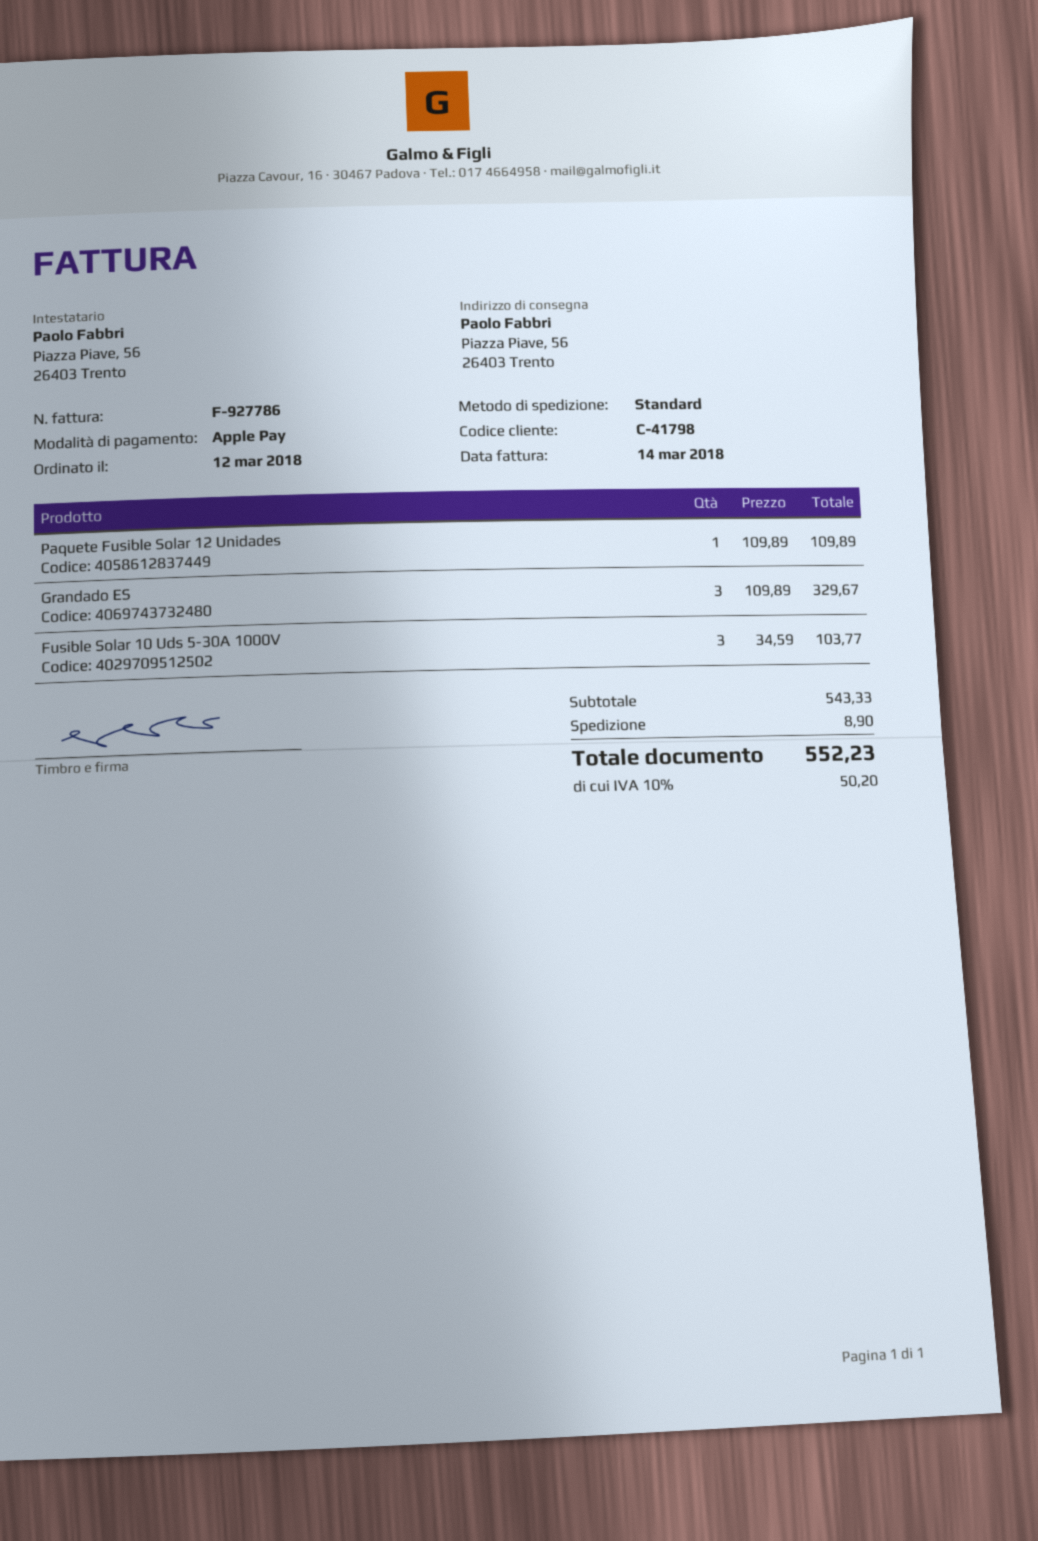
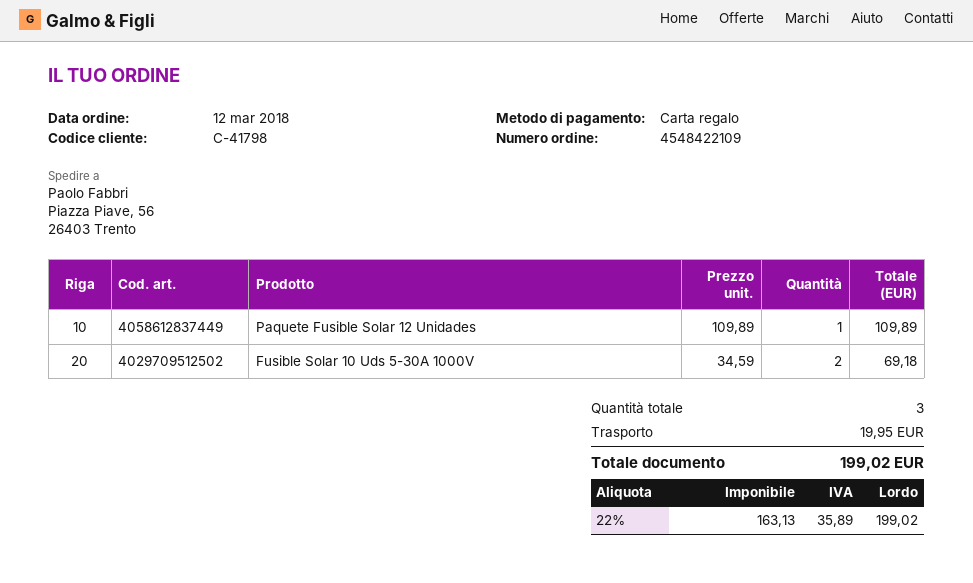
payment method: Apple Pay -> gift card
Grandado ES: 3 x 109.89 = 329.67 -> none
Fusible Solar 10 Uds 5-30A 1000V: 3 x 34.59 = 103.77 -> 2 x 34.59 = 69.18
shipping: 8.90 -> 19.95
tax: 10% = 50.20 -> 22% = 35.89
total: 552.23 -> 199.02

